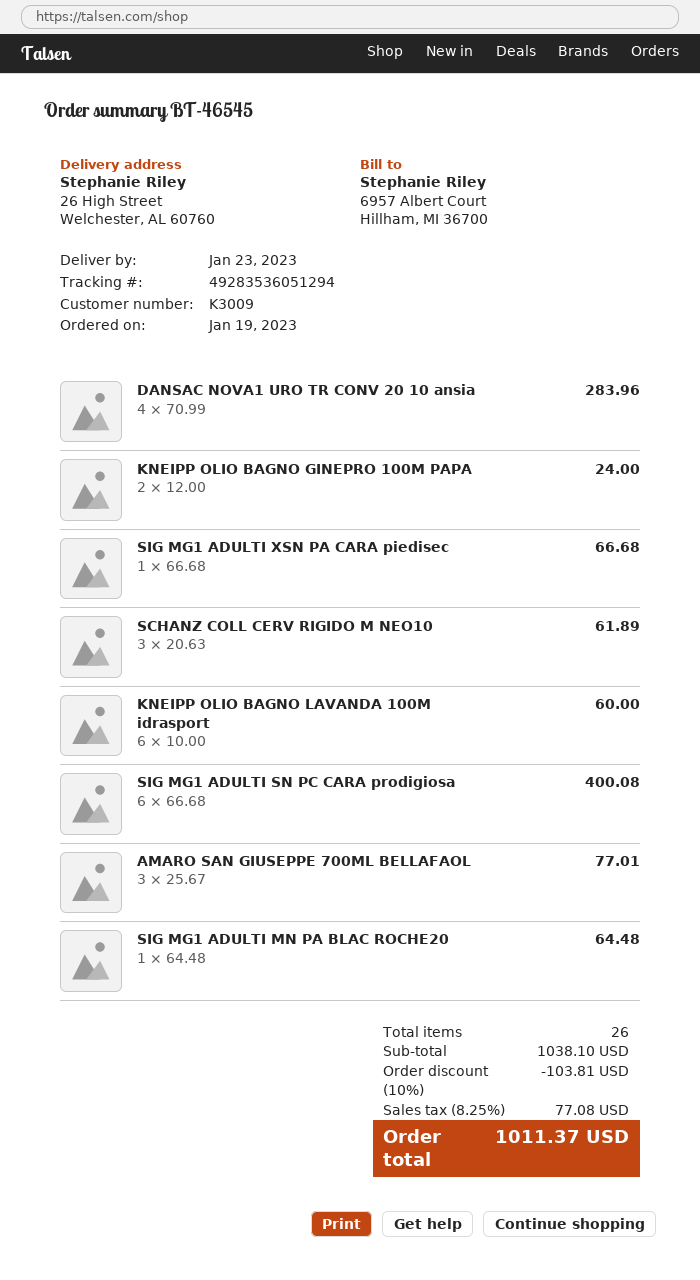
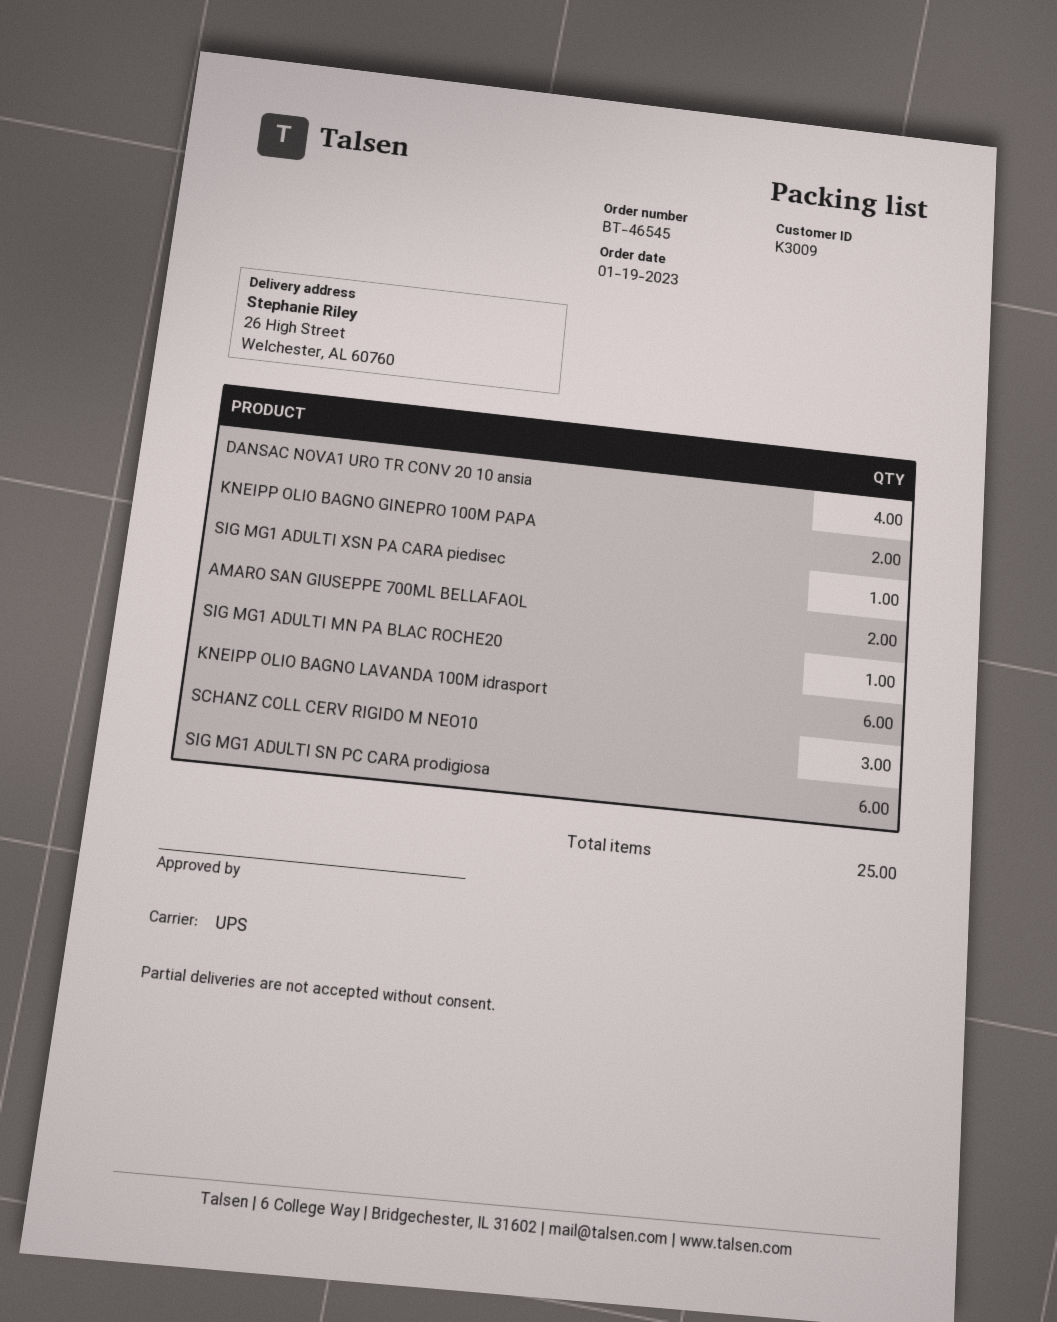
AMARO SAN GIUSEPPE 700ML BELLAFAOL: 3 -> 2
total quantity: 26 -> 25

